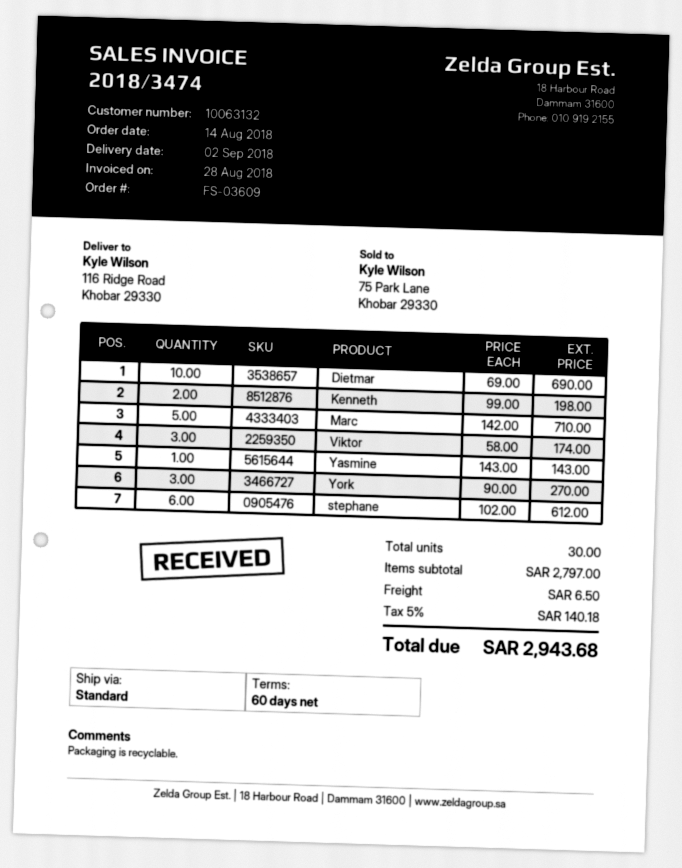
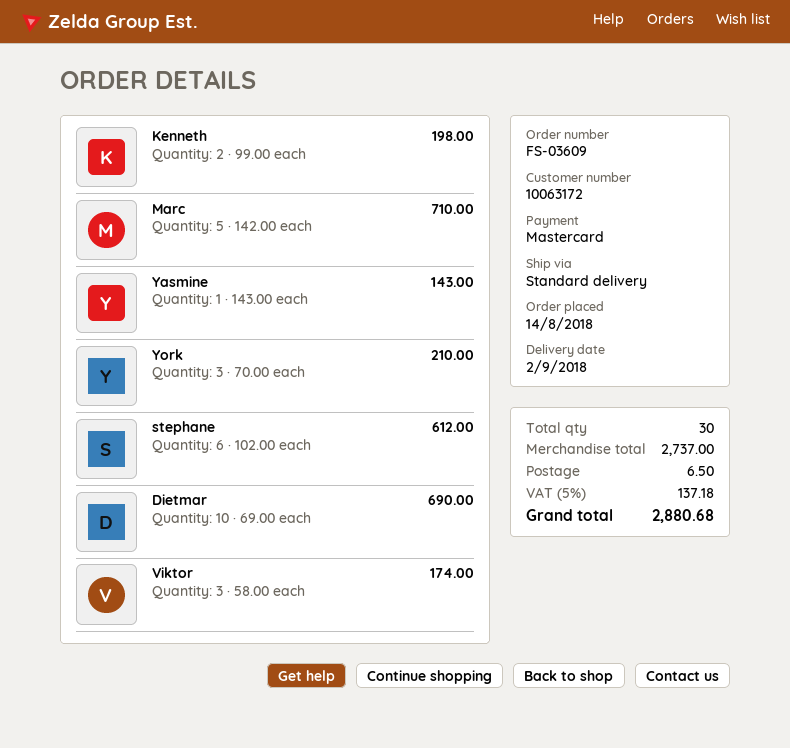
customer number: 10063132 -> 10063172
York: 3 x 90.00 = 270.00 -> 3 x 70.00 = 210.00
subtotal: 2797.00 -> 2737.00
tax: 5% = 140.18 -> 5% = 137.18
total: 2943.68 -> 2880.68

